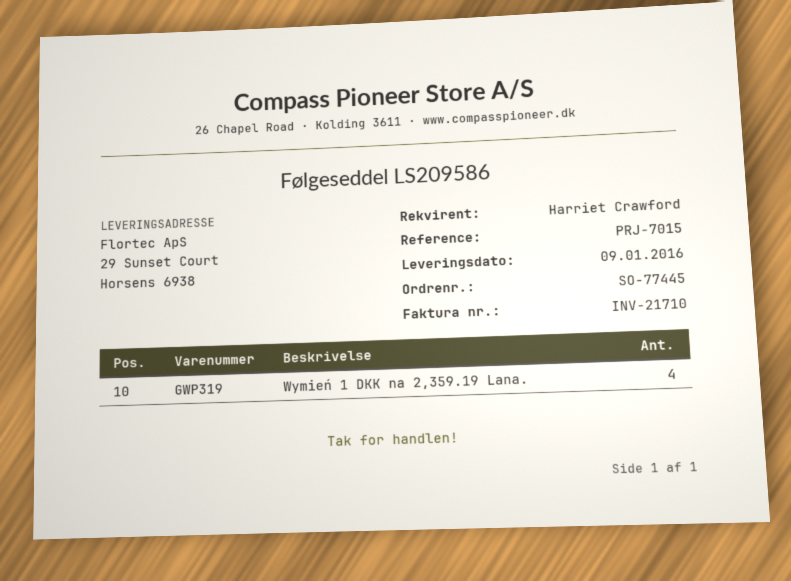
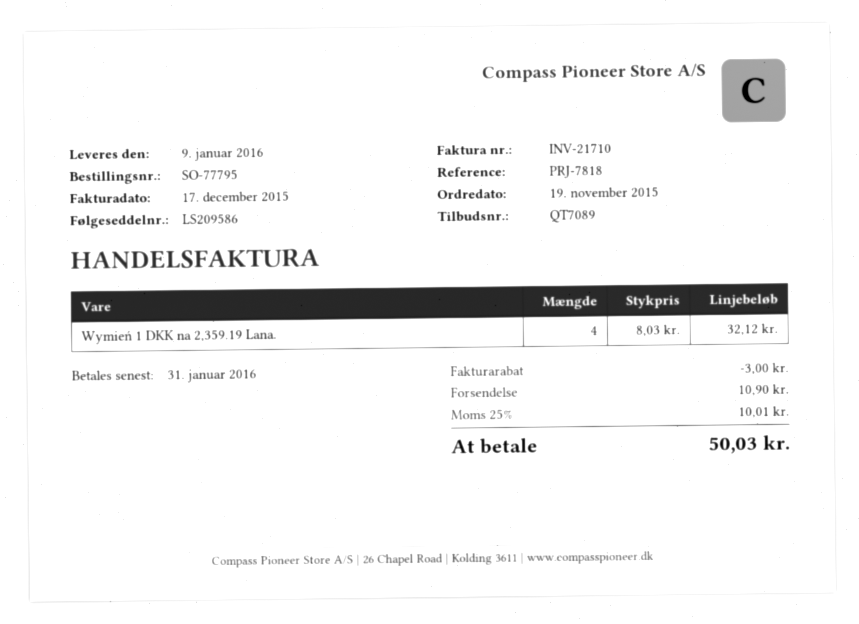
order number: SO-77445 -> SO-77795
reference: PRJ-7015 -> PRJ-7818

